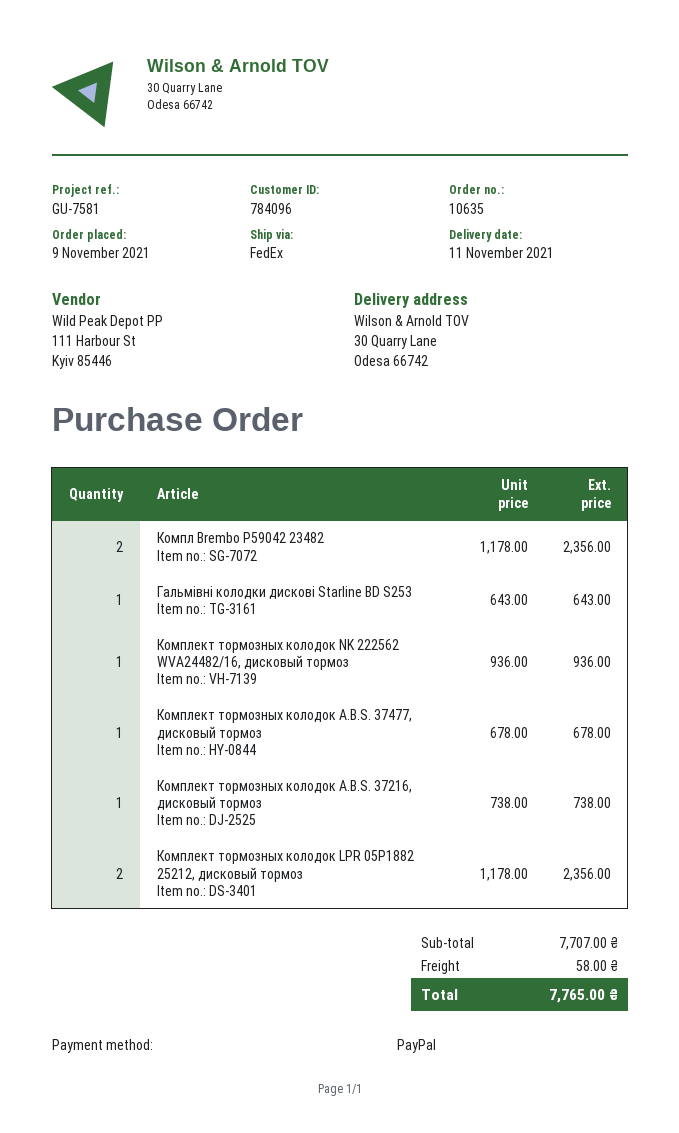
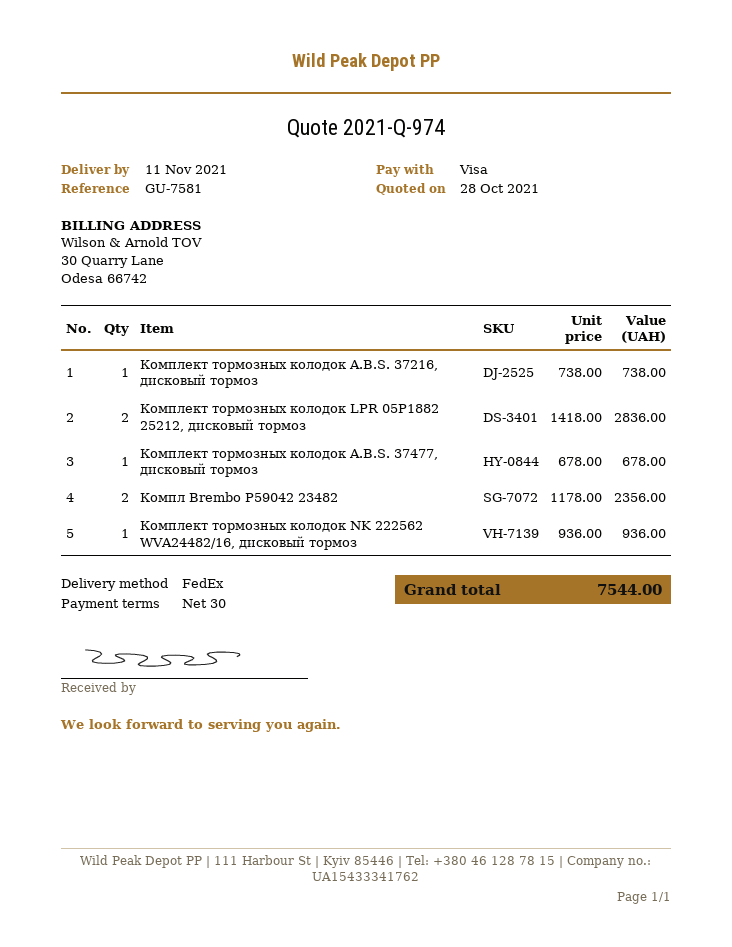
payment method: PayPal -> Visa
Гальмівні колодки дискові Starline BD S253: 1 x 643.00 = 643.00 -> none
Комплект тормозных колодок LPR 05P1882 25212, дисковый тормоз: 2 x 1178.00 = 2356.00 -> 2 x 1418.00 = 2836.00
shipping: 58.00 -> none
total: 7765.00 -> 7544.00

